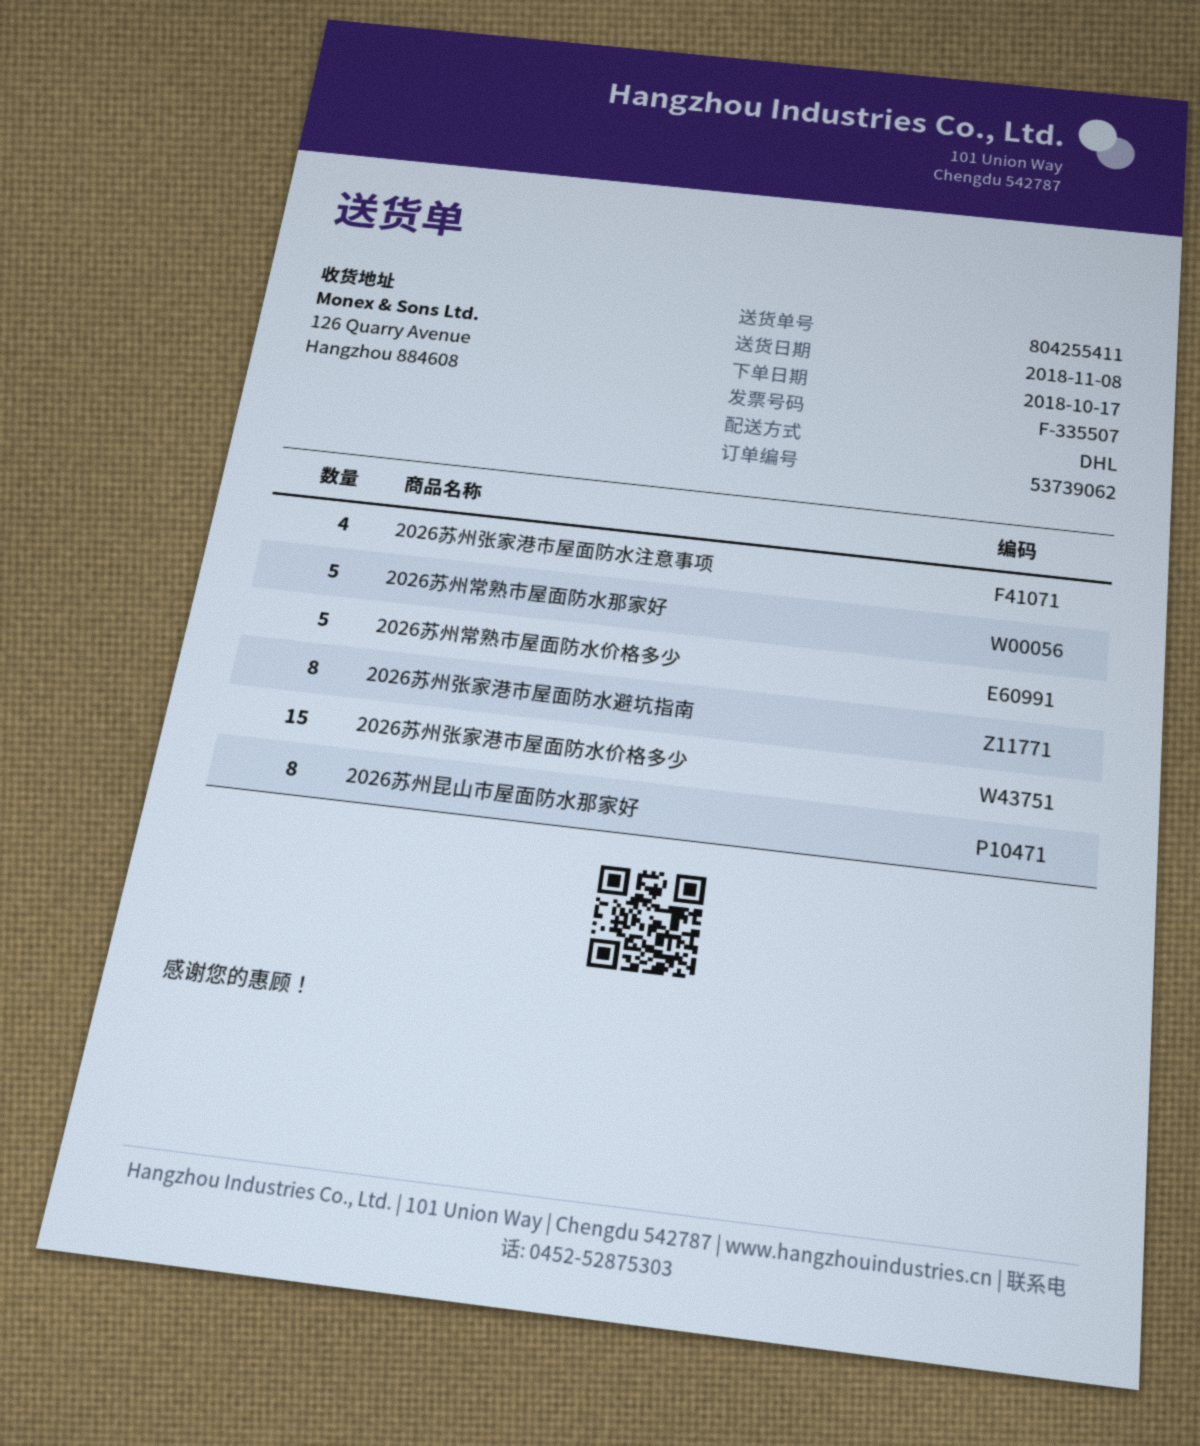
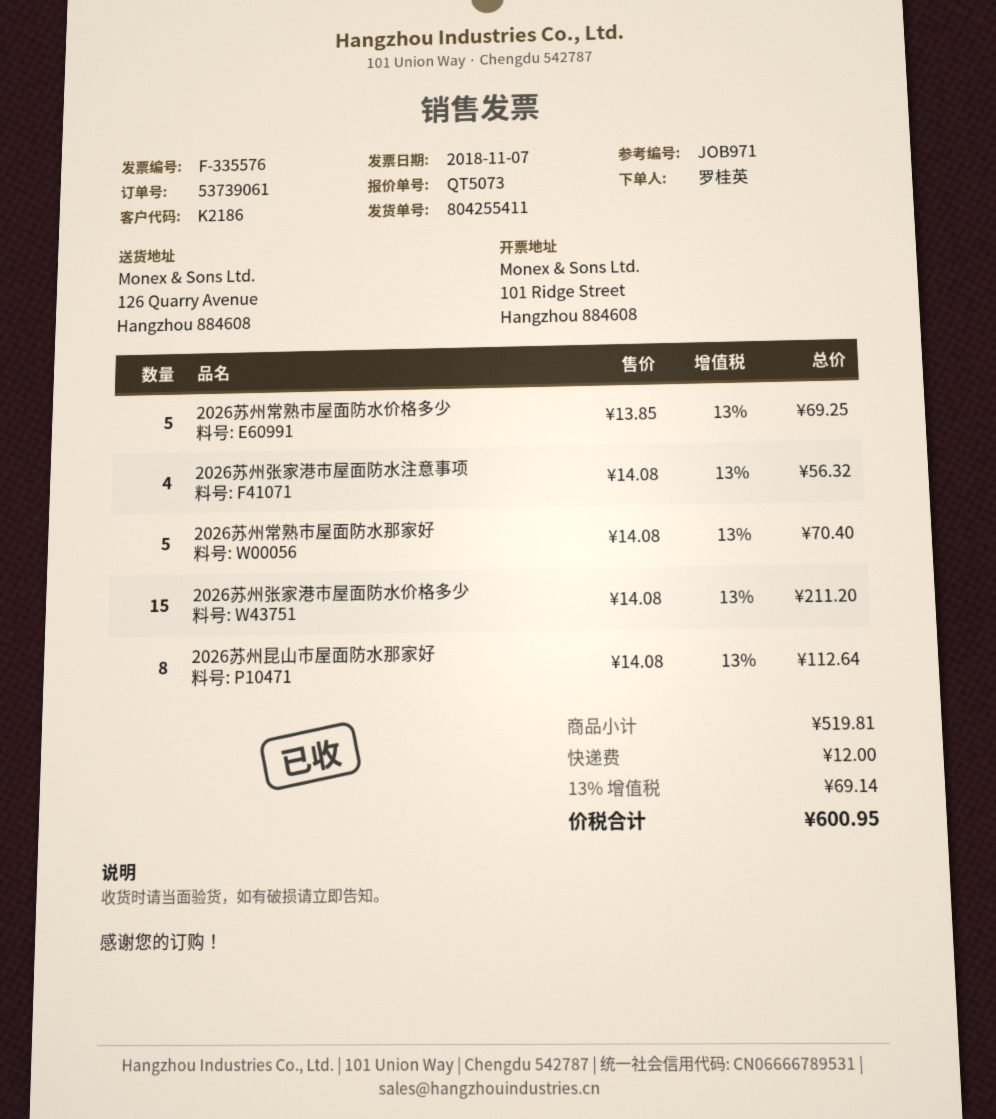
order number: 53739062 -> 53739061
invoice number: F-335507 -> F-335576
2026苏州张家港市屋面防水避坑指南: 8 -> none

